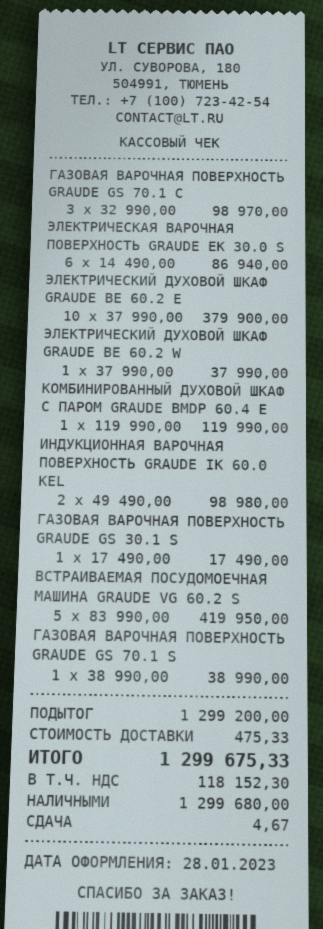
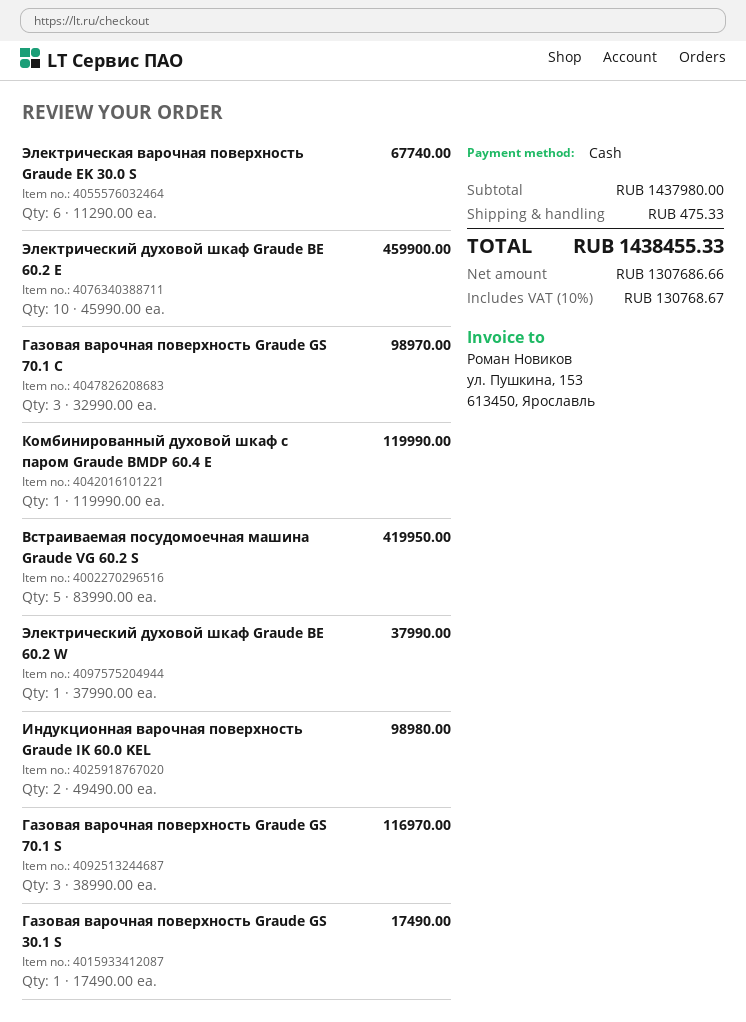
ЭЛЕКТРИЧЕСКАЯ ВАРОЧНАЯ ПОВЕРХНОСТЬ GRAUDE EK 30.0 S: 6 x 14490.00 = 86940.00 -> 6 x 11290.00 = 67740.00
ЭЛЕКТРИЧЕСКИЙ ДУХОВОЙ ШКАФ GRAUDE BE 60.2 E: 10 x 37990.00 = 379900.00 -> 10 x 45990.00 = 459900.00
ГАЗОВАЯ ВАРОЧНАЯ ПОВЕРХНОСТЬ GRAUDE GS 70.1 S: 1 x 38990.00 = 38990.00 -> 3 x 38990.00 = 116970.00
subtotal: 1299200.00 -> 1437980.00
tax: 118152.30 -> 130768.67
total: 1299675.33 -> 1438455.33

